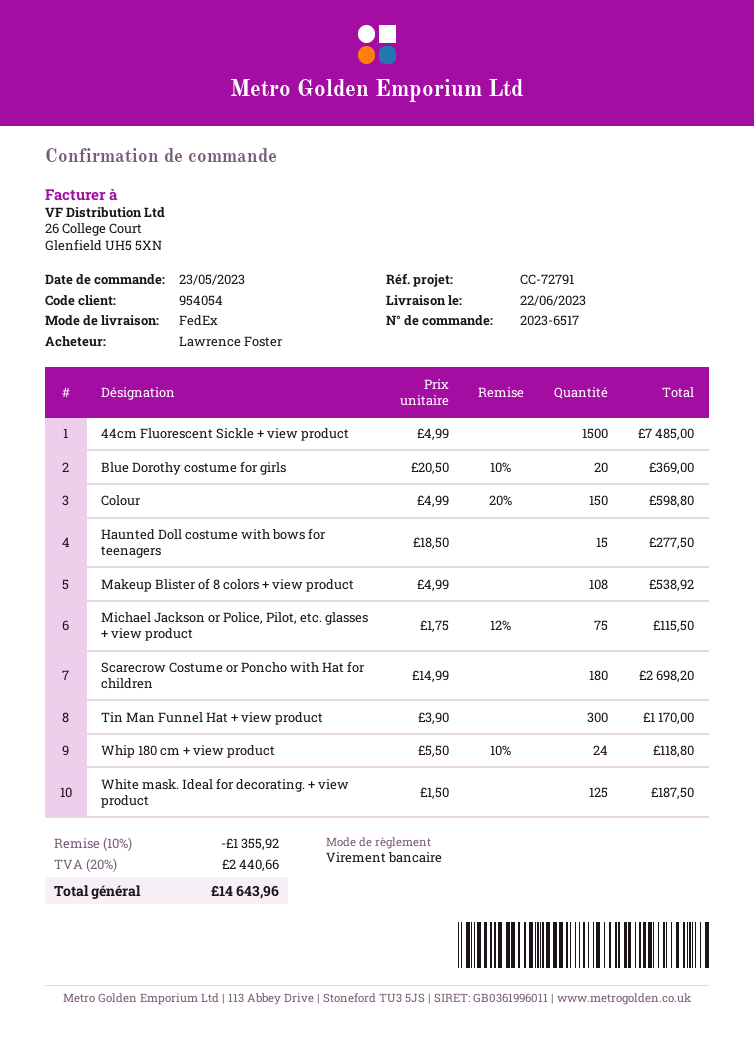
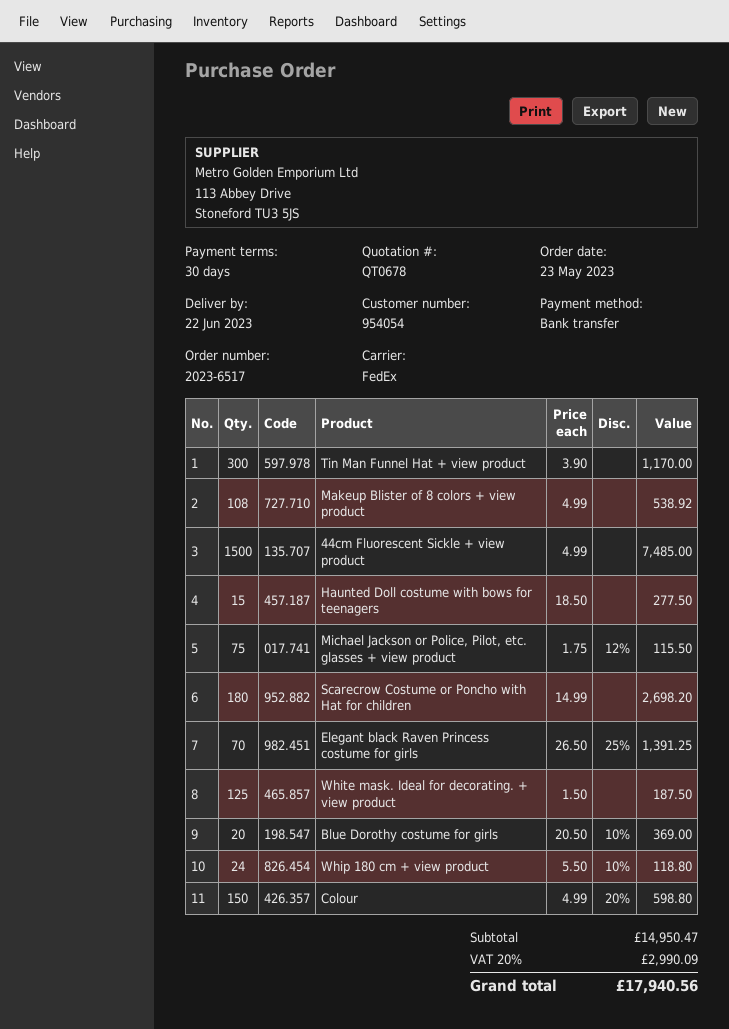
Elegant black Raven Princess costume for girls: none -> 70 x 26.50 - 25% = 1391.25
discount: 10% = 1355.92 -> none
tax: 20% = 2440.66 -> 20% = 2990.09
total: 14643.96 -> 17940.56

